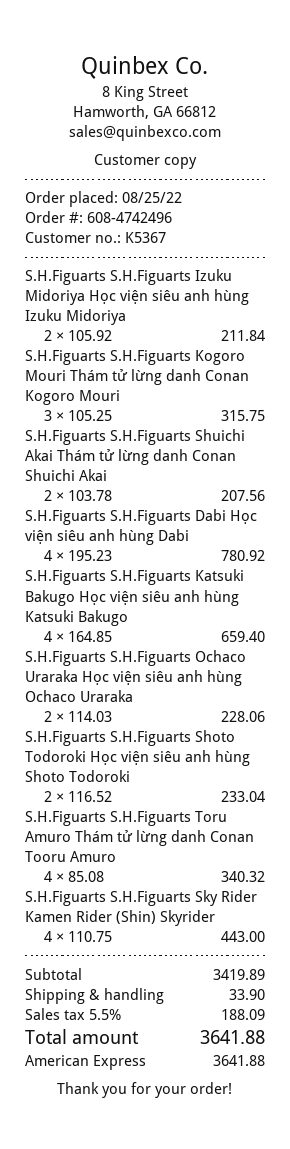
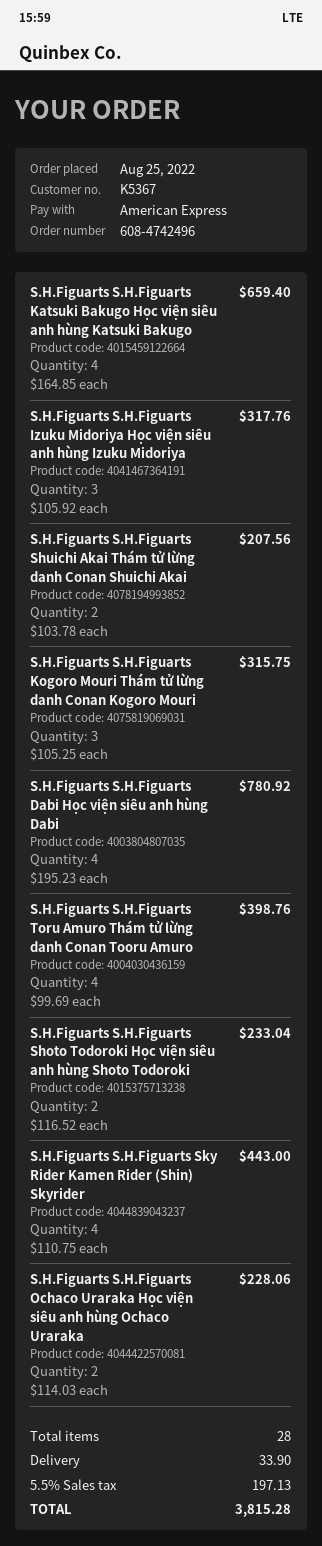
S.H.Figuarts S.H.Figuarts Izuku Midoriya Học viện siêu anh hùng Izuku Midoriya: 2 x 105.92 = 211.84 -> 3 x 105.92 = 317.76
S.H.Figuarts S.H.Figuarts Toru Amuro Thám tử lừng danh Conan Tooru Amuro: 4 x 85.08 = 340.32 -> 4 x 99.69 = 398.76
tax: 5.5% = 188.09 -> 5.5% = 197.13
total: 3641.88 -> 3815.28

